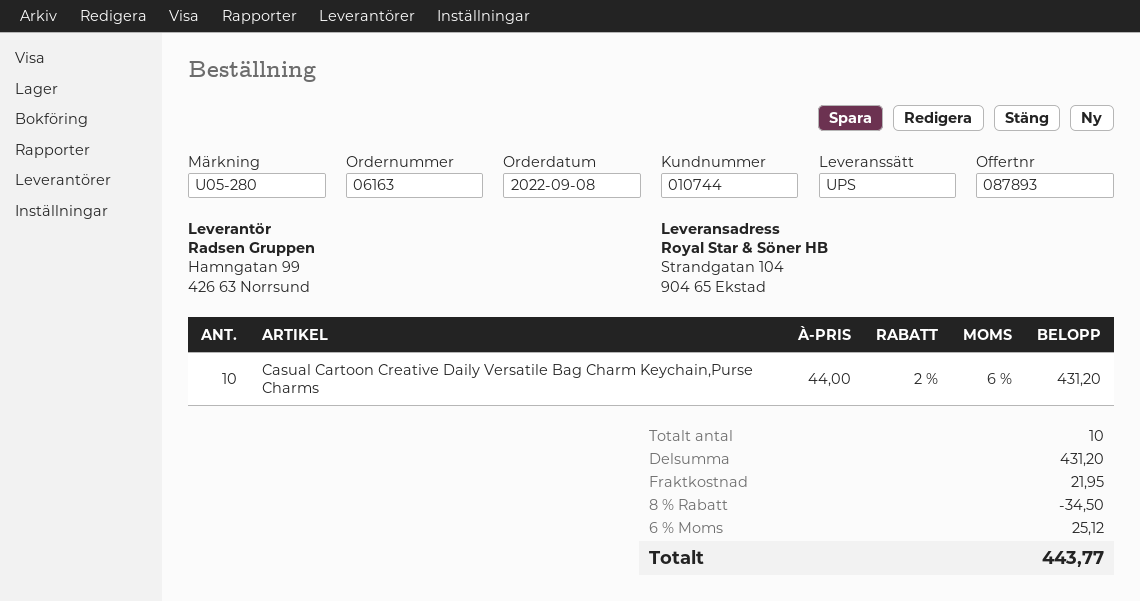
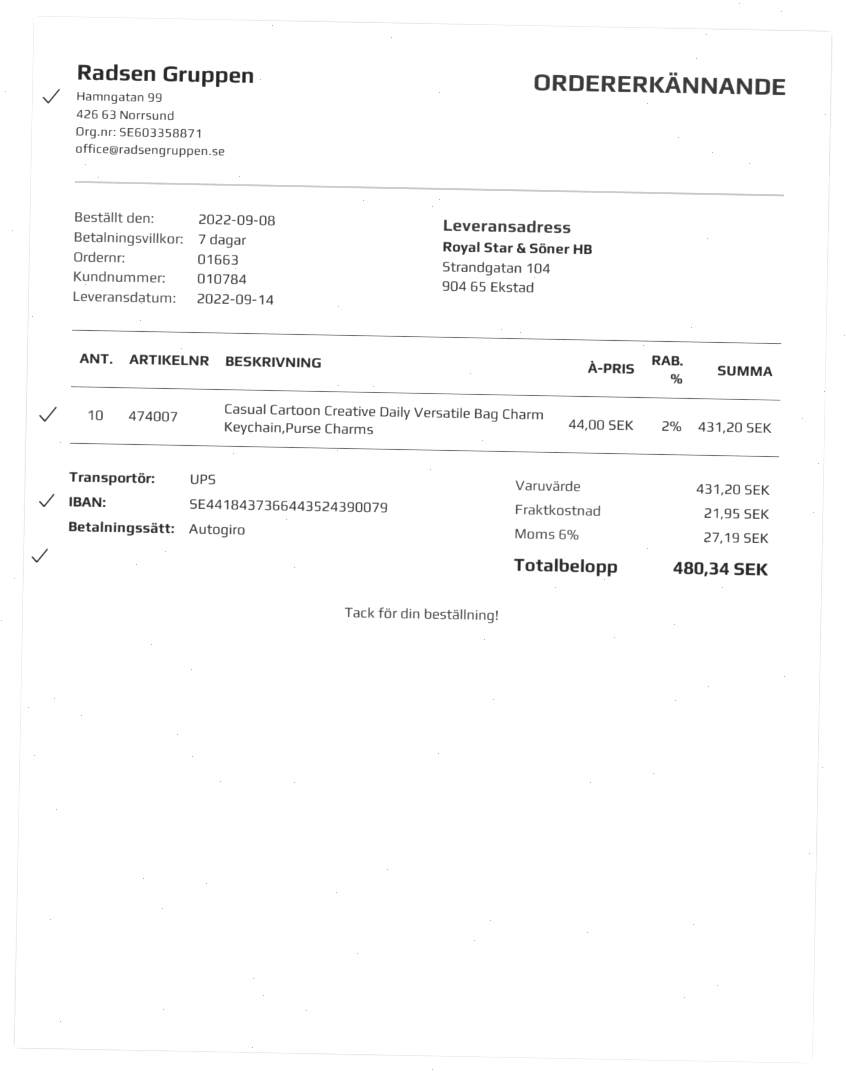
order number: 06163 -> 01663
customer number: 010744 -> 010784
discount: 8% = 34.50 -> none
tax: 6% = 25.12 -> 6% = 27.19
total: 443.77 -> 480.34

